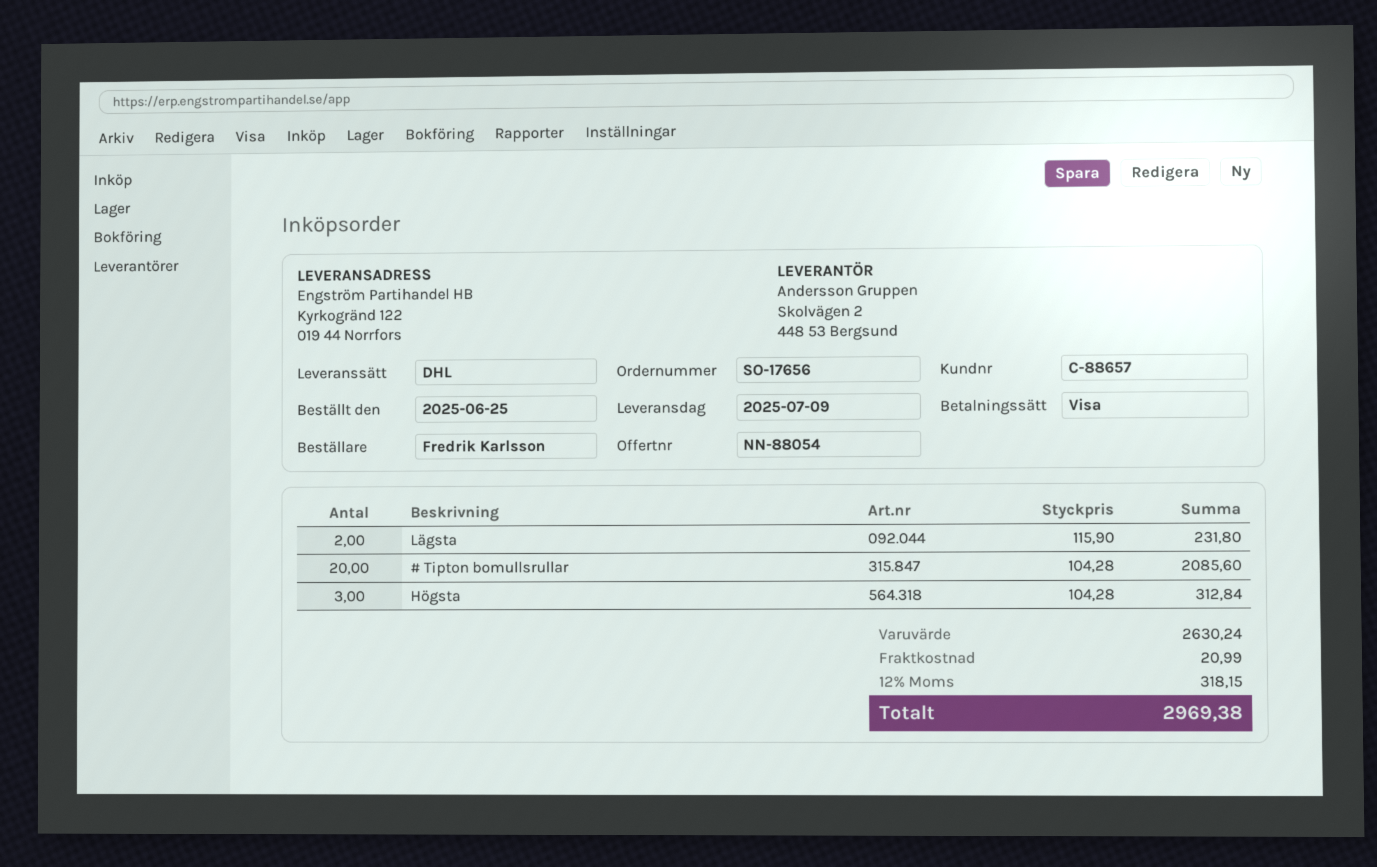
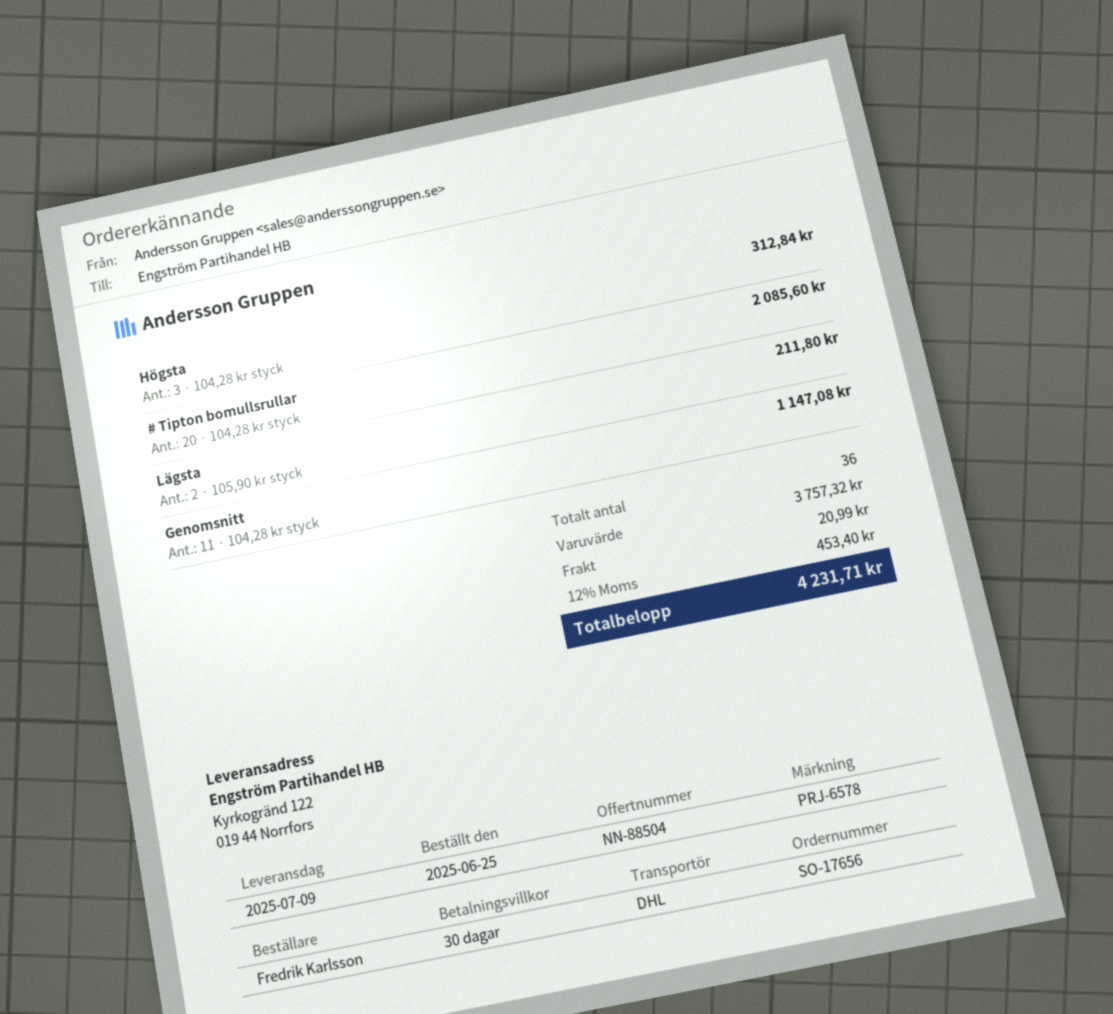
quote number: NN-88054 -> NN-88504
Lägsta: 2 x 115.90 = 231.80 -> 2 x 105.90 = 211.80
Genomsnitt: none -> 11 x 104.28 = 1147.08
subtotal: 2630.24 -> 3757.32
tax: 12% = 318.15 -> 12% = 453.40
total: 2969.38 -> 4231.71

